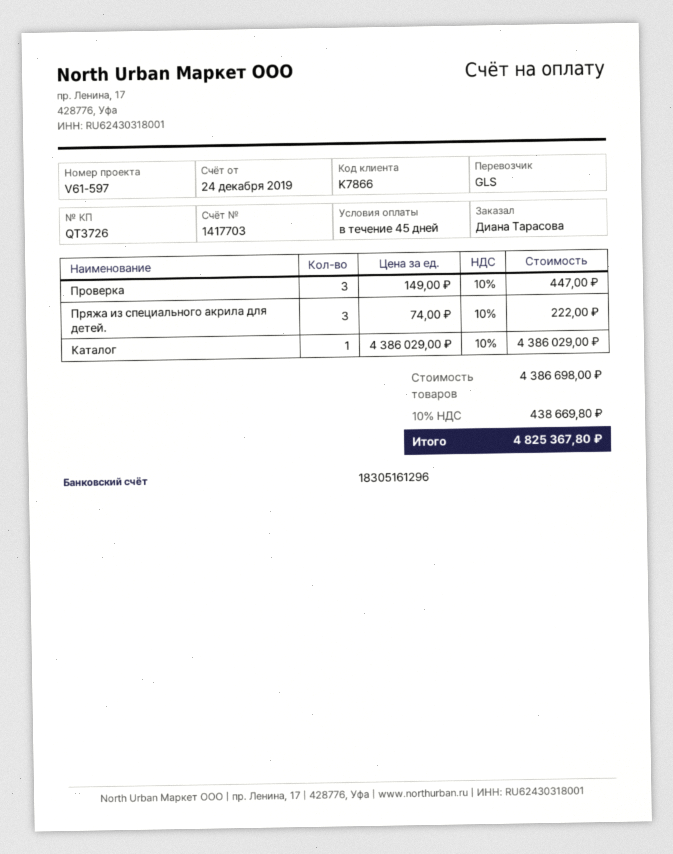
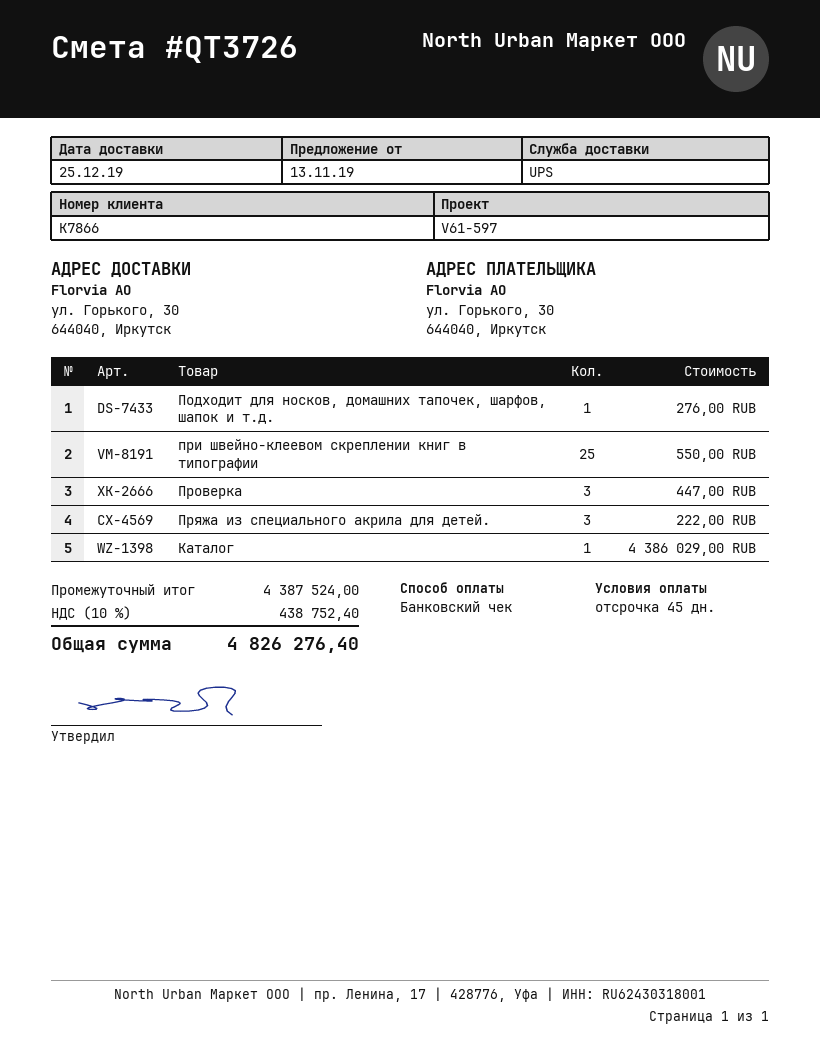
shipping method: GLS -> UPS
Подходит для носков, домашних тапочек, шарфов, шапок и т.д.: none -> 1 for 276.00
при швейно-клеевом скреплении книг в типографии: none -> 25 for 550.00
subtotal: 4386698.00 -> 4387524.00
tax: 10% = 438669.80 -> 10% = 438752.40
total: 4825367.80 -> 4826276.40

